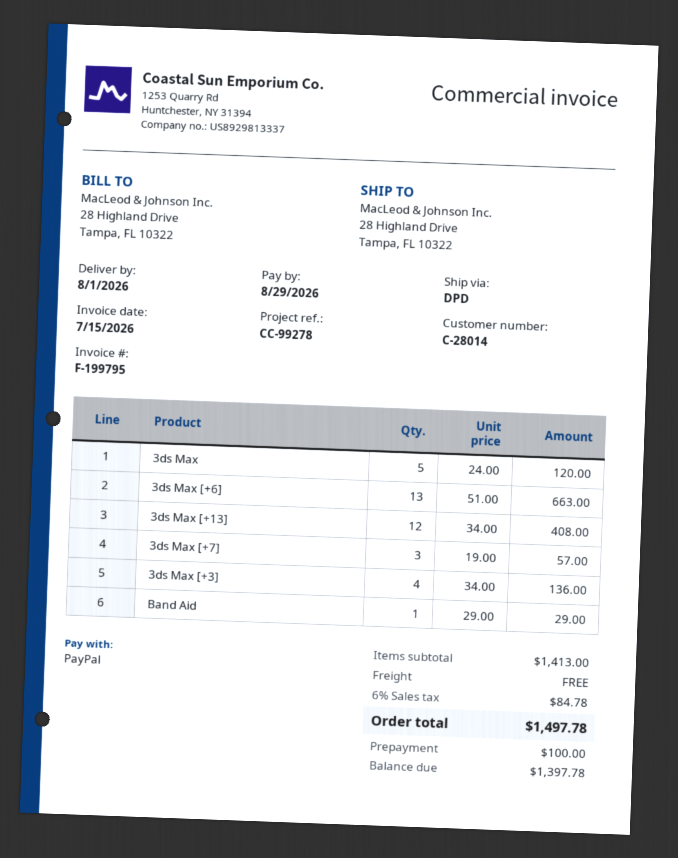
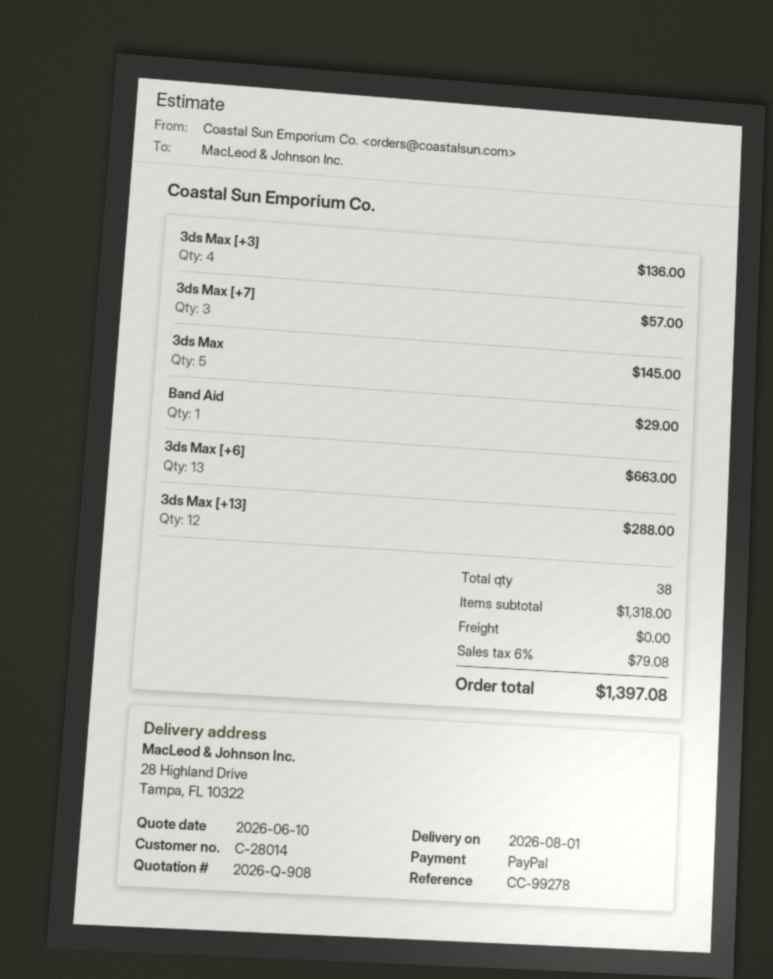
3ds Max: 5 for 120.00 -> 5 for 145.00
3ds Max [+13]: 12 for 408.00 -> 12 for 288.00
subtotal: 1413.00 -> 1318.00
tax: 6% = 84.78 -> 6% = 79.08
total: 1497.78 -> 1397.08

